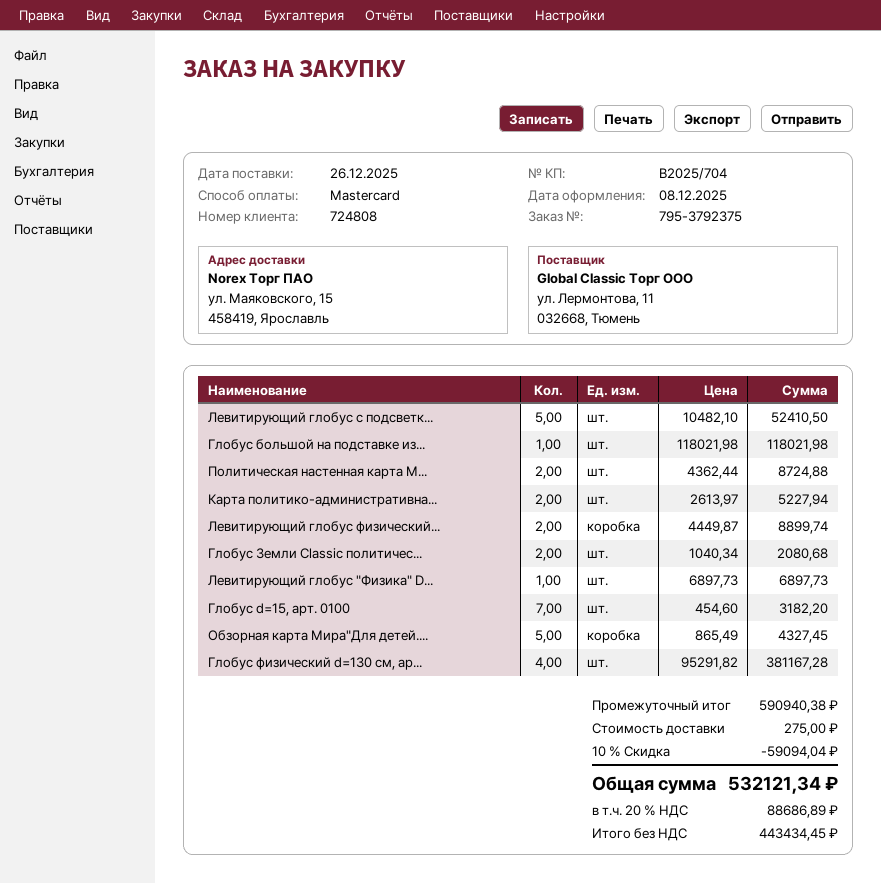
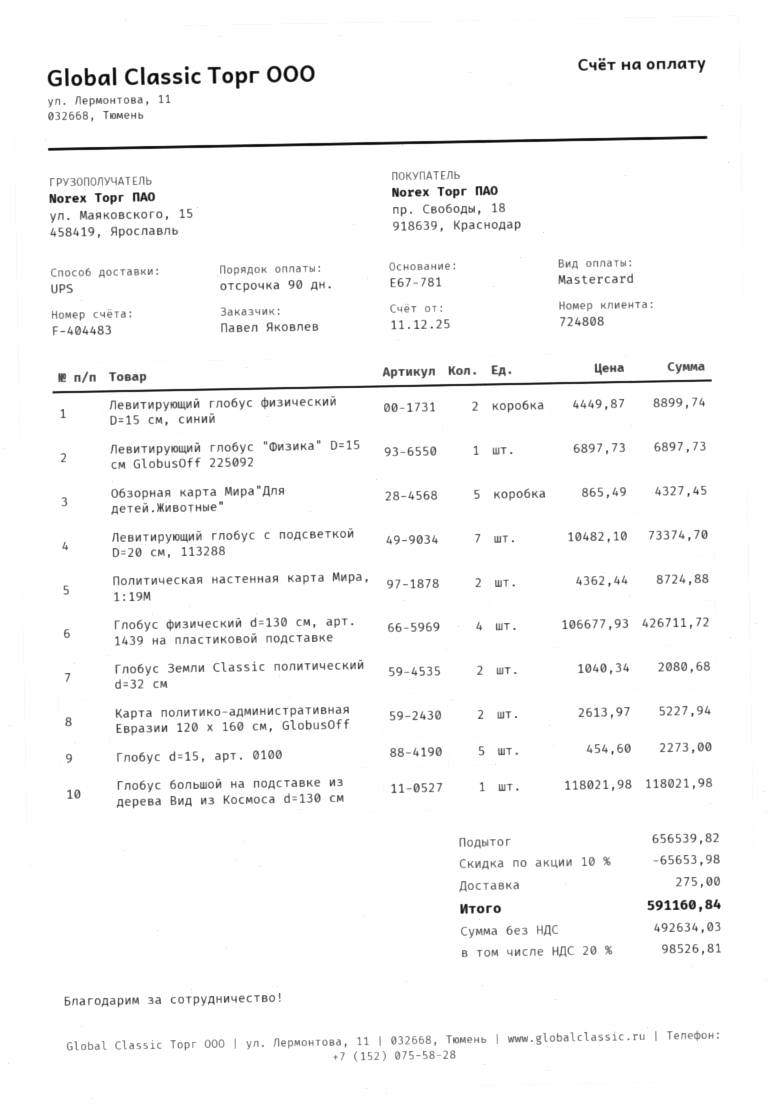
Левитирующий глобус с подсветк...: 5 x 10482.10 = 52410.50 -> 7 x 10482.10 = 73374.70
Глобус d=15, арт. 0100: 7 x 454.60 = 3182.20 -> 5 x 454.60 = 2273.00
Глобус физический d=130 см, ар...: 4 x 95291.82 = 381167.28 -> 4 x 106677.93 = 426711.72
subtotal: 590940.38 -> 656539.82
discount: 10% = 59094.04 -> 10% = 65653.98
net: 443434.45 -> 492634.03
tax: 20% = 88686.89 -> 20% = 98526.81
total: 532121.34 -> 591160.84

